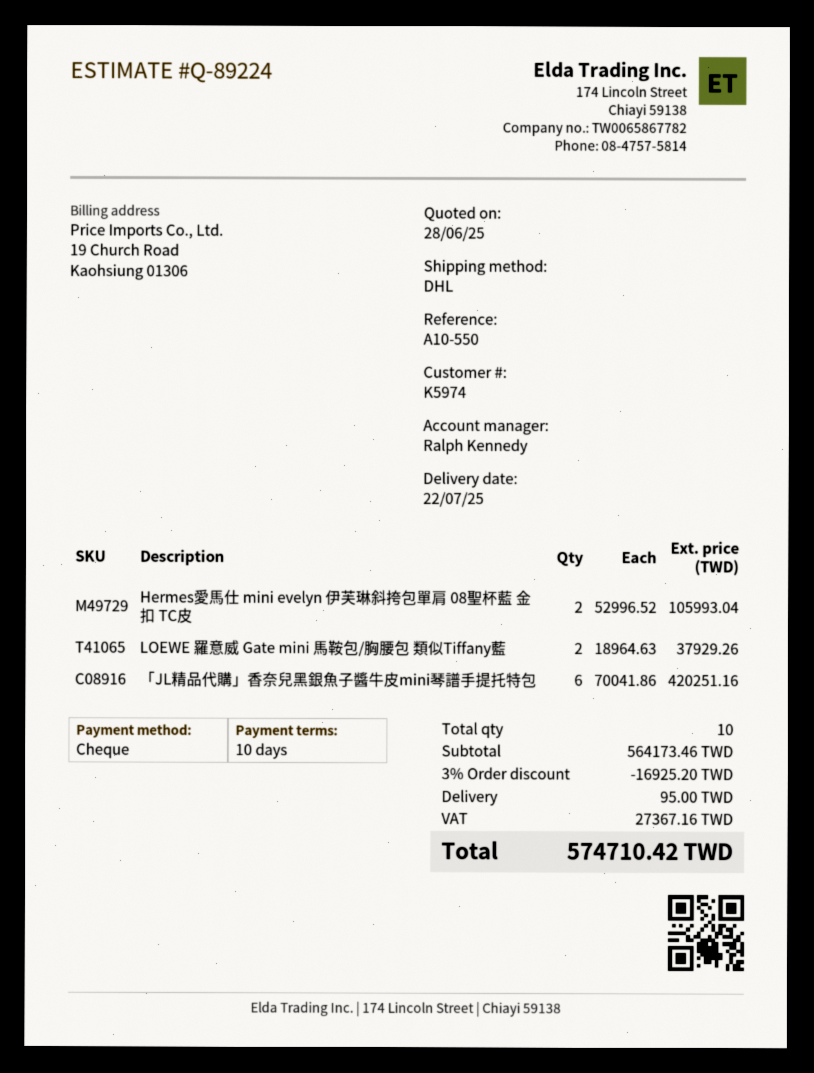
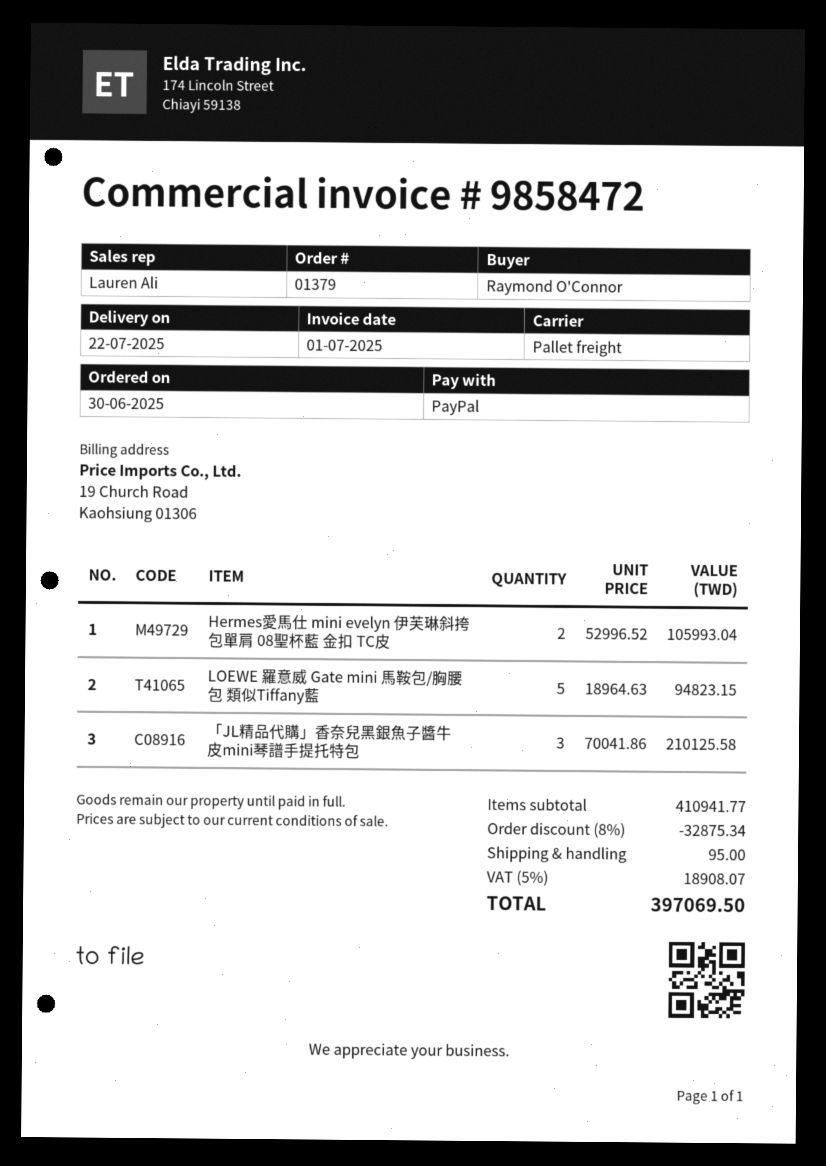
sales rep: Ralph Kennedy -> Lauren Ali
payment method: cheque -> PayPal
shipping method: DHL -> pallet freight
LOEWE 羅意威 Gate mini 馬鞍包/胸腰包 類似Tiffany藍: 2 x 18964.63 = 37929.26 -> 5 x 18964.63 = 94823.15
「JL精品代購」香奈兒黑銀魚子醬牛皮mini琴譜手提托特包: 6 x 70041.86 = 420251.16 -> 3 x 70041.86 = 210125.58
subtotal: 564173.46 -> 410941.77
discount: 3% = 16925.20 -> 8% = 32875.34
tax: 27367.16 -> 18908.07
total: 574710.42 -> 397069.50

